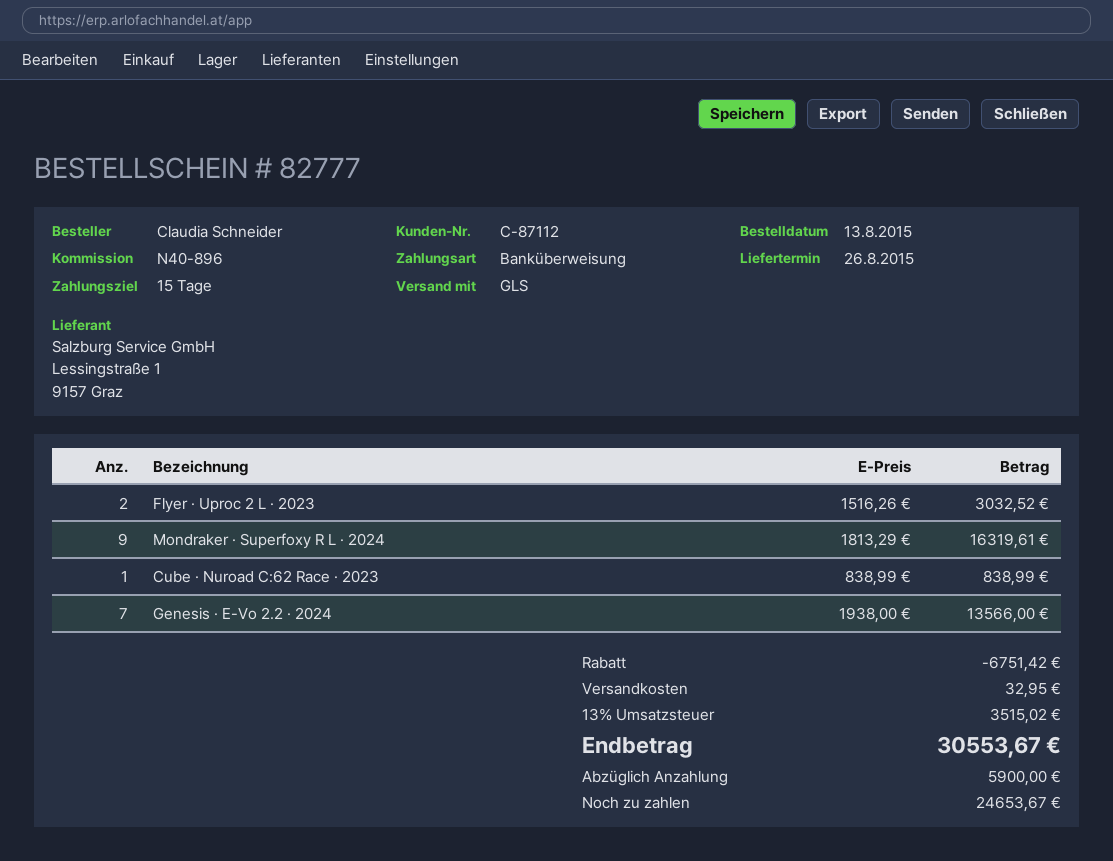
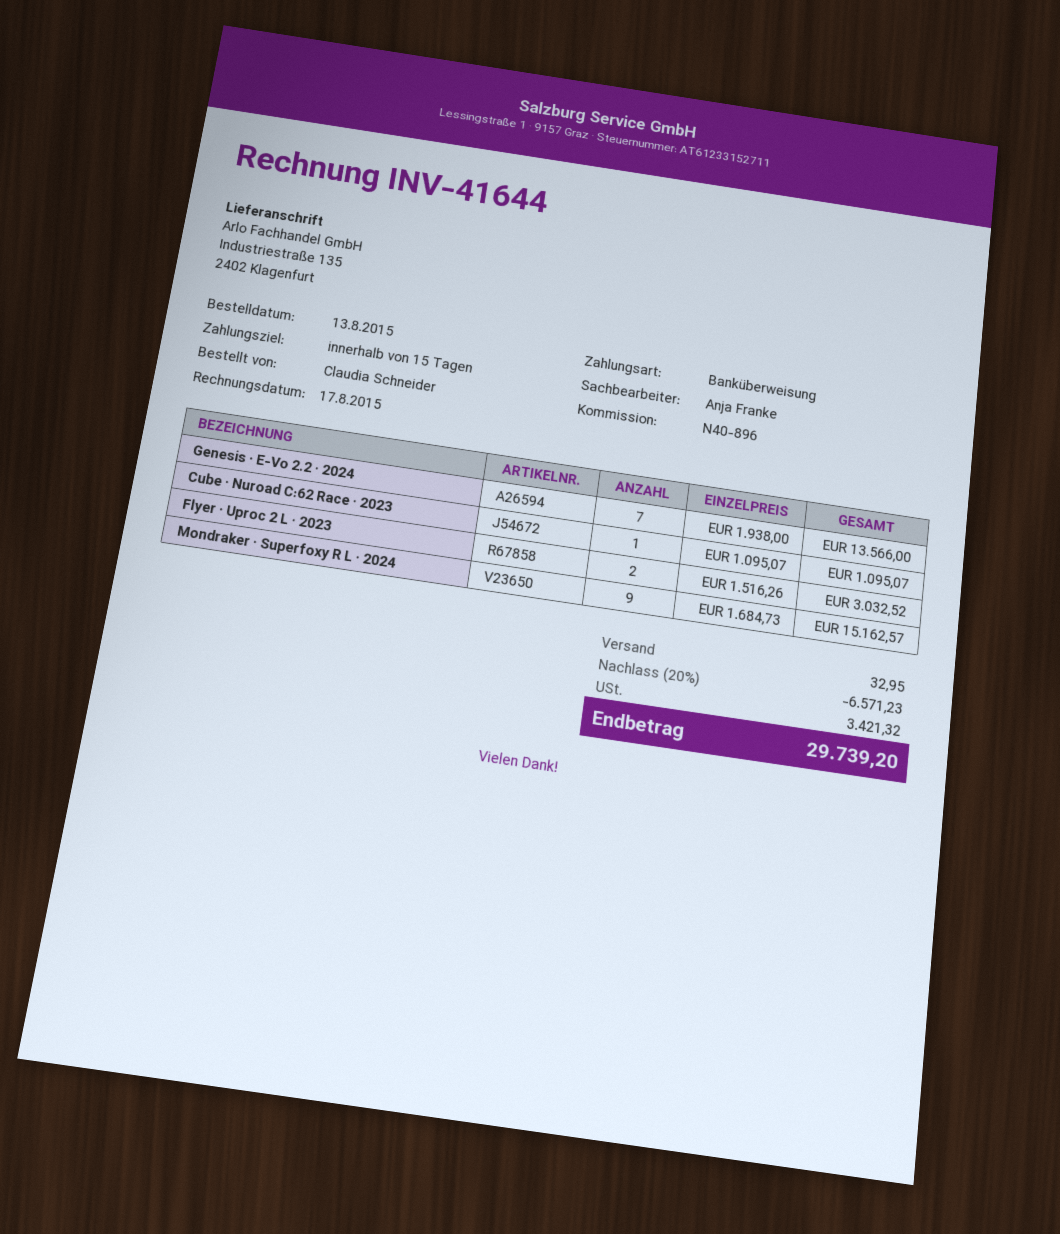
Mondraker · Superfoxy R L · 2024: 9 x 1813.29 = 16319.61 -> 9 x 1684.73 = 15162.57
Cube · Nuroad C:62 Race · 2023: 1 x 838.99 = 838.99 -> 1 x 1095.07 = 1095.07
discount: 6751.42 -> 6571.23
tax: 3515.02 -> 3421.32
total: 30553.67 -> 29739.20

